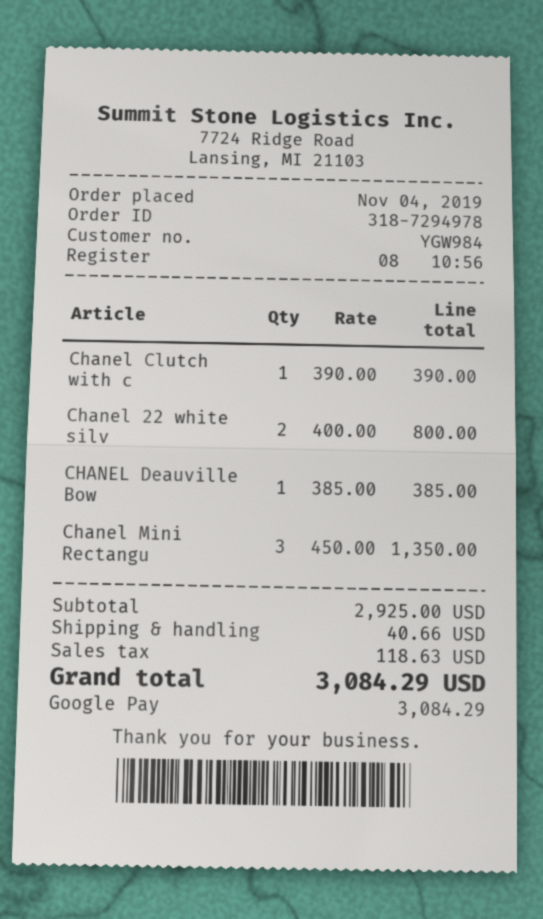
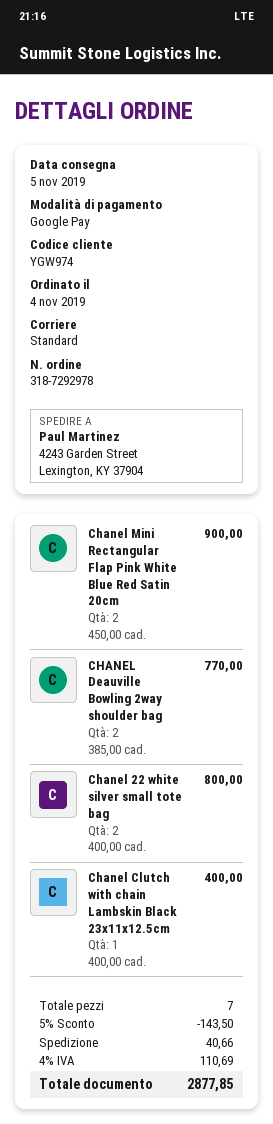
order number: 318-7294978 -> 318-7292978
customer number: YGW984 -> YGW974
Chanel Clutch with c: 1 x 390.00 = 390.00 -> 1 x 400.00 = 400.00
CHANEL Deauville Bow: 1 x 385.00 = 385.00 -> 2 x 385.00 = 770.00
Chanel Mini Rectangu: 3 x 450.00 = 1350.00 -> 2 x 450.00 = 900.00
discount: none -> 5% = 143.50
tax: 118.63 -> 110.69
total: 3084.29 -> 2877.85

